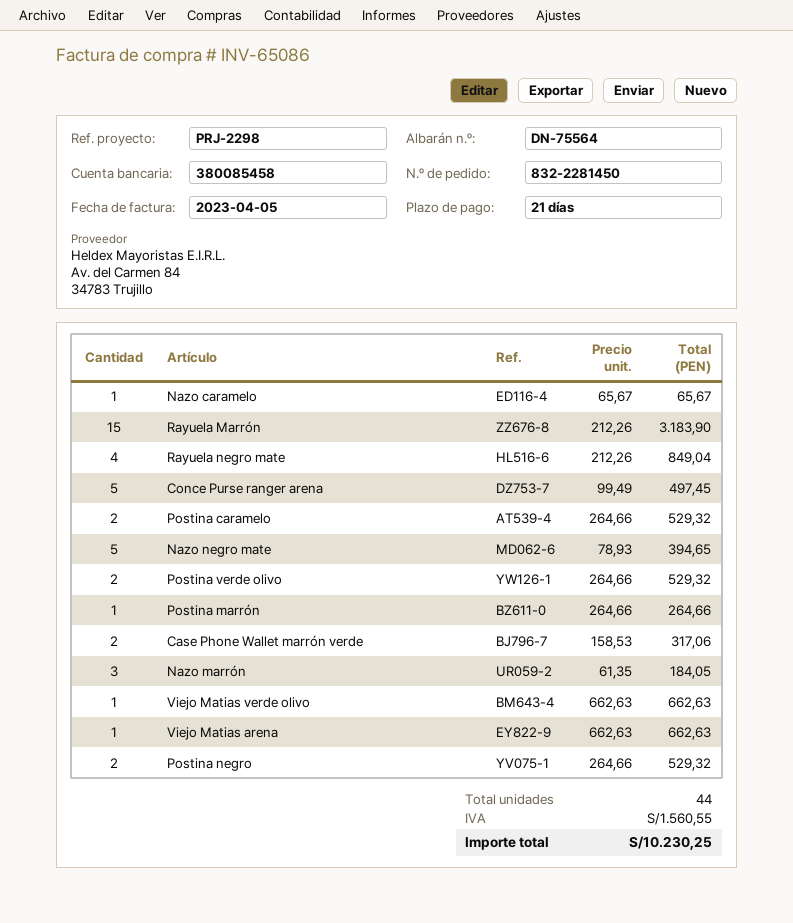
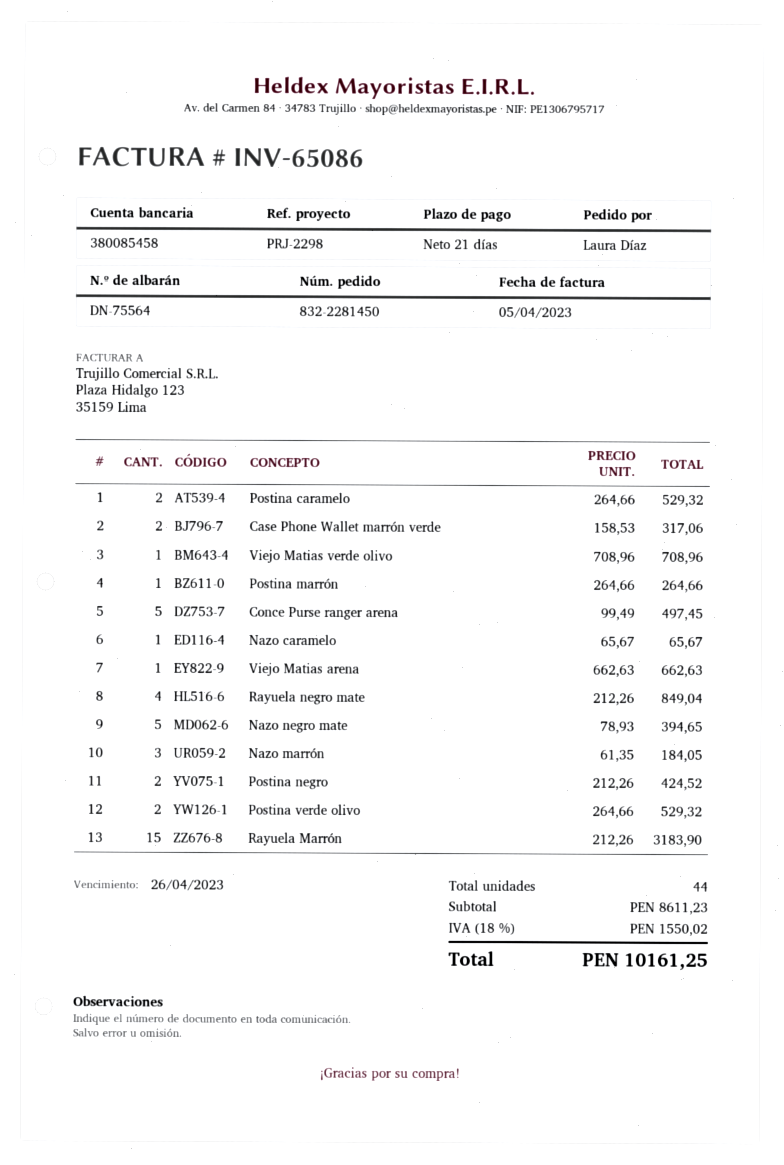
Viejo Matias verde olivo: 1 x 662.63 = 662.63 -> 1 x 708.96 = 708.96
Postina negro: 2 x 264.66 = 529.32 -> 2 x 212.26 = 424.52
tax: 1560.55 -> 1550.02
total: 10230.25 -> 10161.25

